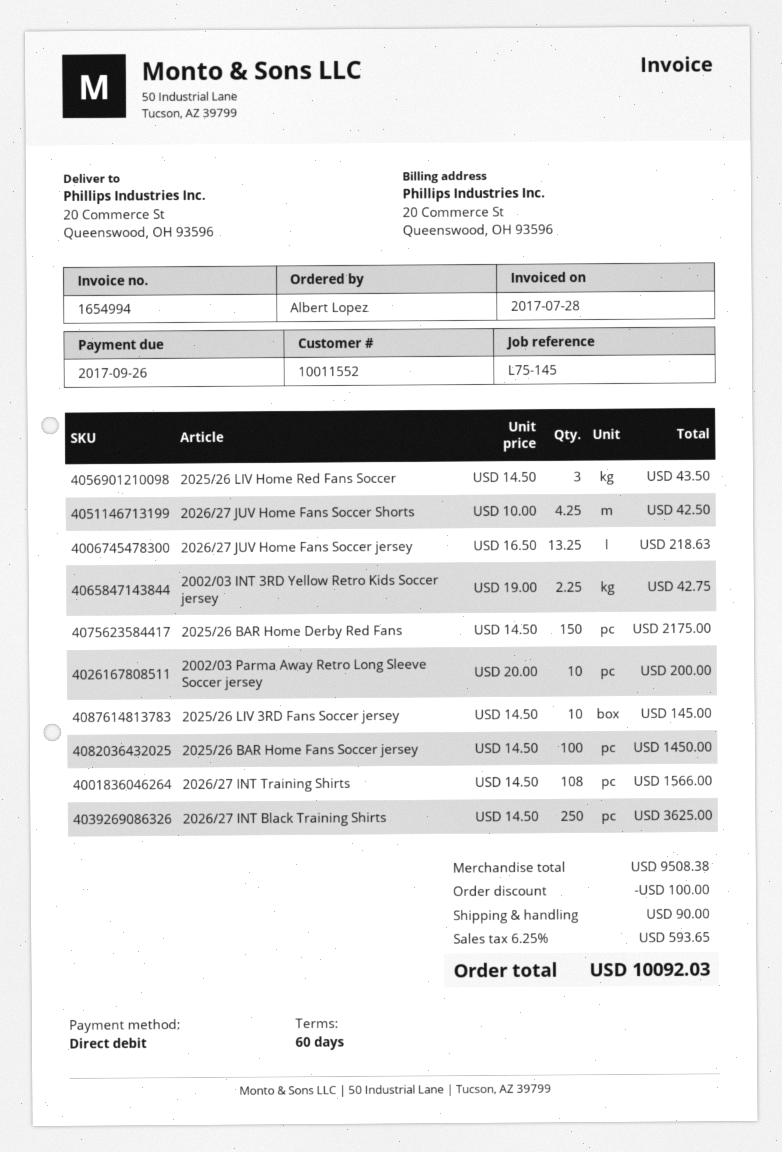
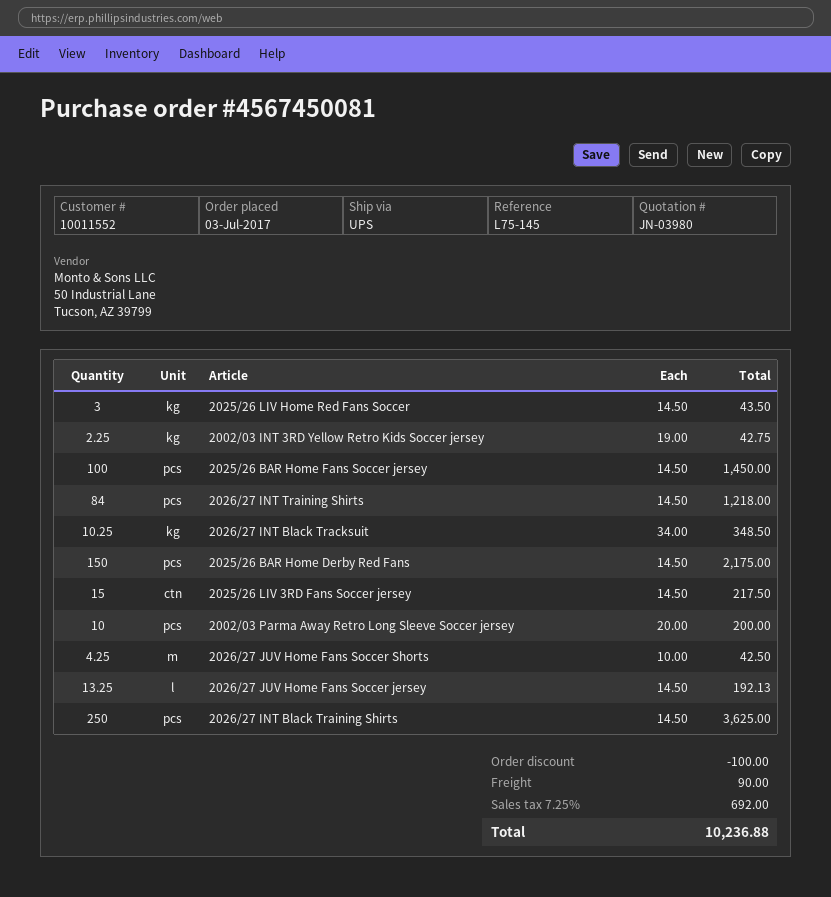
2026/27 JUV Home Fans Soccer jersey: 13.25 x 16.50 = 218.63 -> 13.25 x 14.50 = 192.13
2025/26 LIV 3RD Fans Soccer jersey: 10 x 14.50 = 145.00 -> 15 x 14.50 = 217.50
2026/27 INT Training Shirts: 108 x 14.50 = 1566.00 -> 84 x 14.50 = 1218.00
2026/27 INT Black Tracksuit: none -> 10.25 x 34.00 = 348.50
tax: 6.25% = 593.65 -> 7.25% = 692.00
total: 10092.03 -> 10236.88

